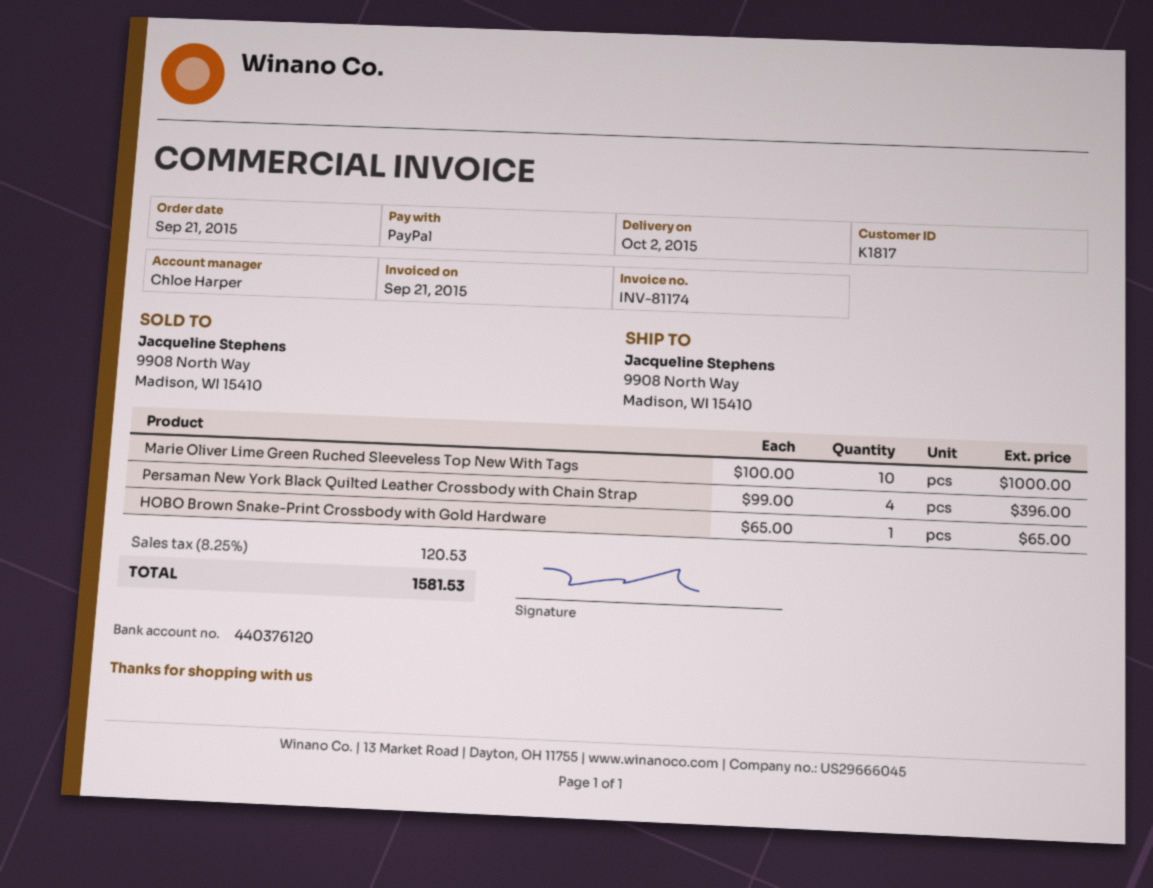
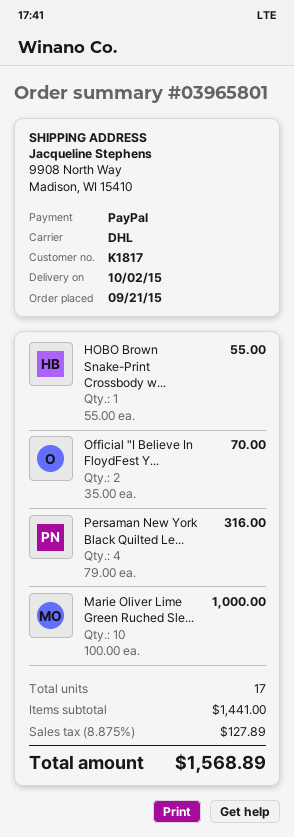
Persaman New York Black Quilted Leather Crossbody with Chain Strap: 4 x 99.00 = 396.00 -> 4 x 79.00 = 316.00
HOBO Brown Snake-Print Crossbody with Gold Hardware: 1 x 65.00 = 65.00 -> 1 x 55.00 = 55.00
Official "I Believe In FloydFest Y...: none -> 2 x 35.00 = 70.00
tax: 8.25% = 120.53 -> 8.875% = 127.89
total: 1581.53 -> 1568.89

